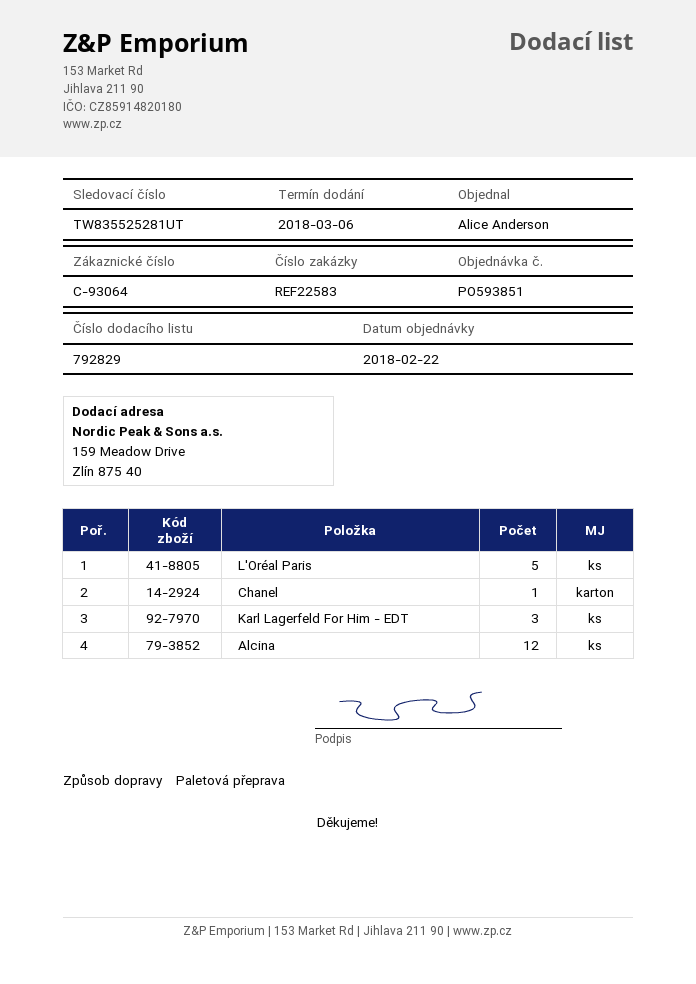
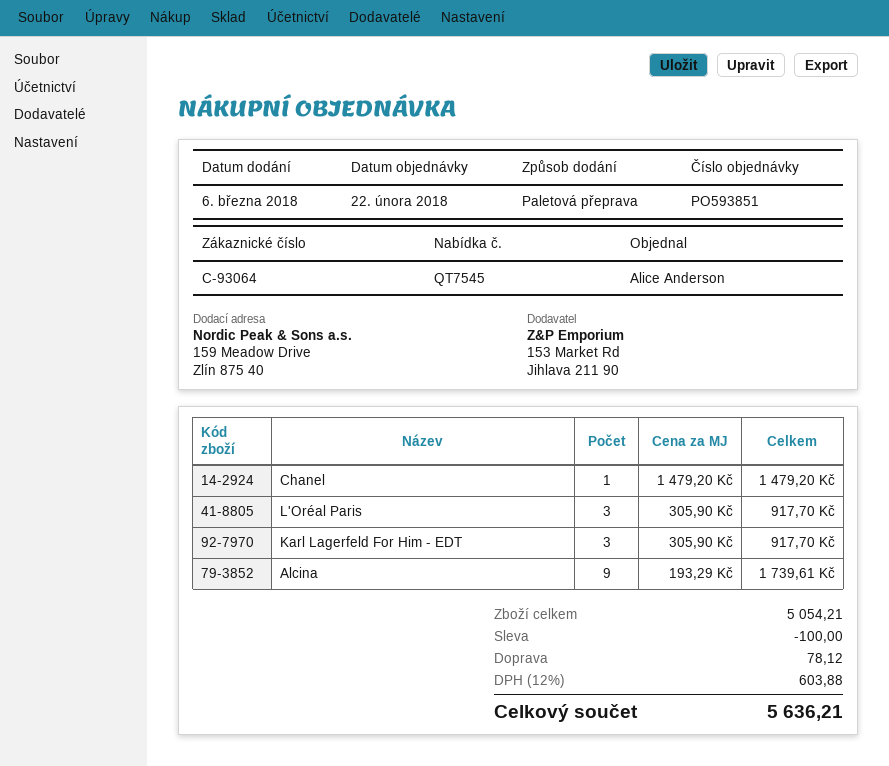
L'Oréal Paris: 5 -> 3
Alcina: 12 -> 9

